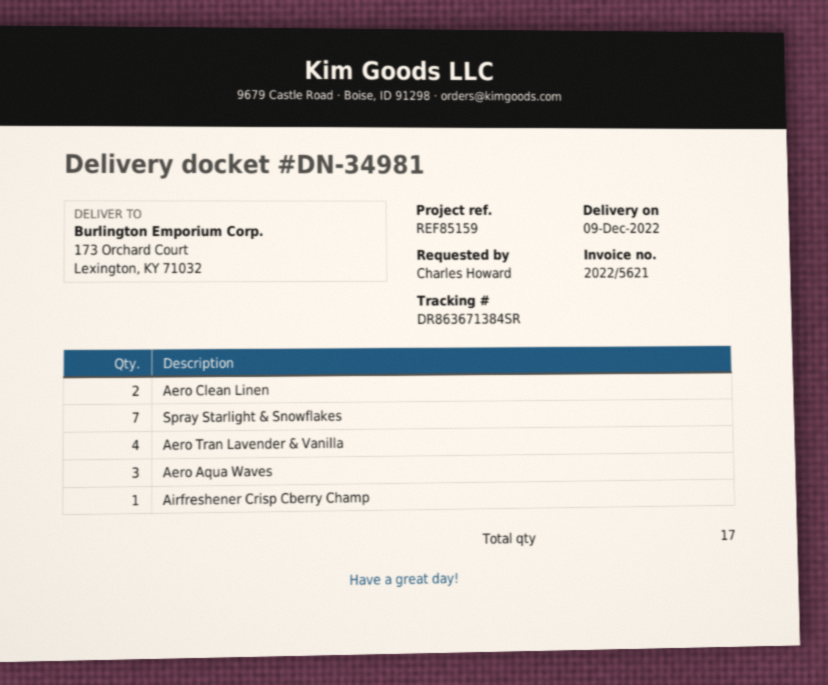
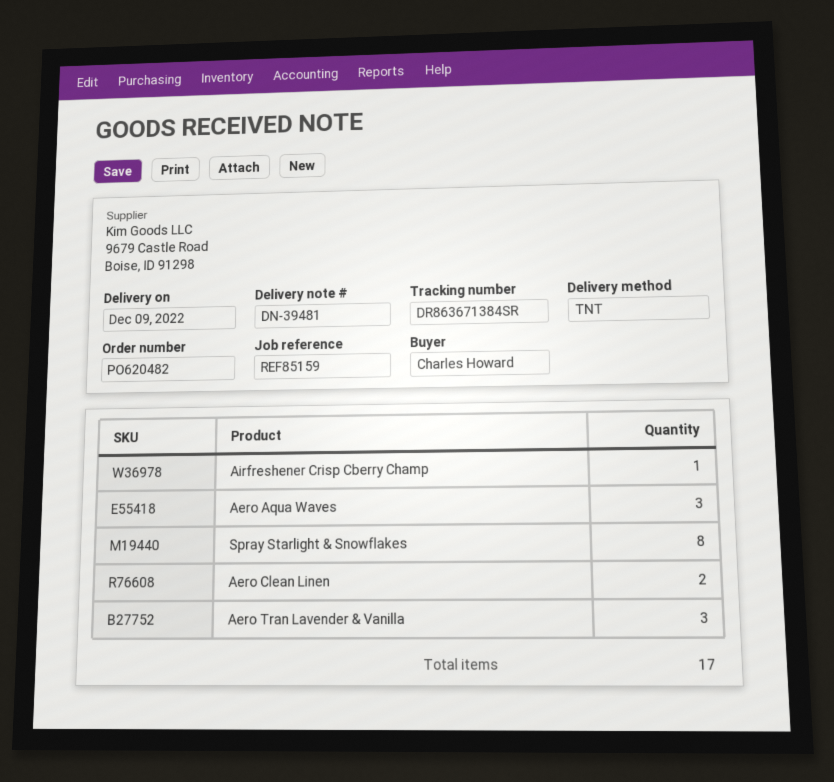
delivery note number: DN-34981 -> DN-39481
Spray Starlight & Snowflakes: 7 -> 8
Aero Tran Lavender & Vanilla: 4 -> 3

